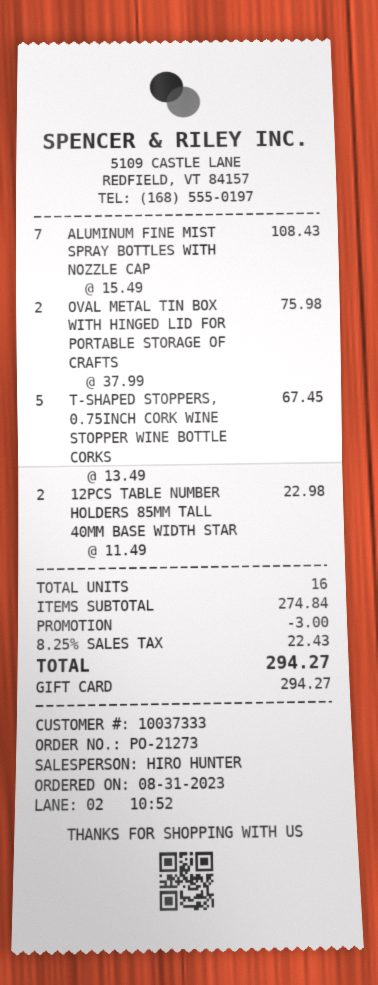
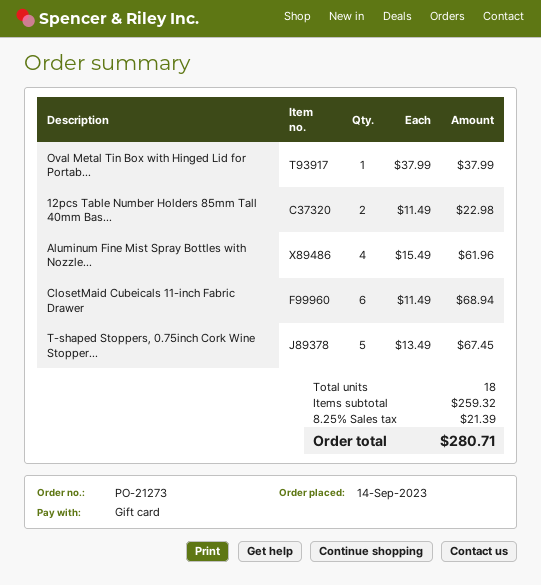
order date: 2023-08-31 -> 2023-09-14
ALUMINUM FINE MIST SPRAY BOTTLES WITH NOZZLE CAP: 7 x 15.49 = 108.43 -> 4 x 15.49 = 61.96
OVAL METAL TIN BOX WITH HINGED LID FOR PORTABLE STORAGE OF CRAFTS: 2 x 37.99 = 75.98 -> 1 x 37.99 = 37.99
ClosetMaid Cubeicals 11-inch Fabric Drawer: none -> 6 x 11.49 = 68.94
total quantity: 16 -> 18
subtotal: 274.84 -> 259.32
discount: 3.00 -> none
tax: 8.25% = 22.43 -> 8.25% = 21.39
total: 294.27 -> 280.71

